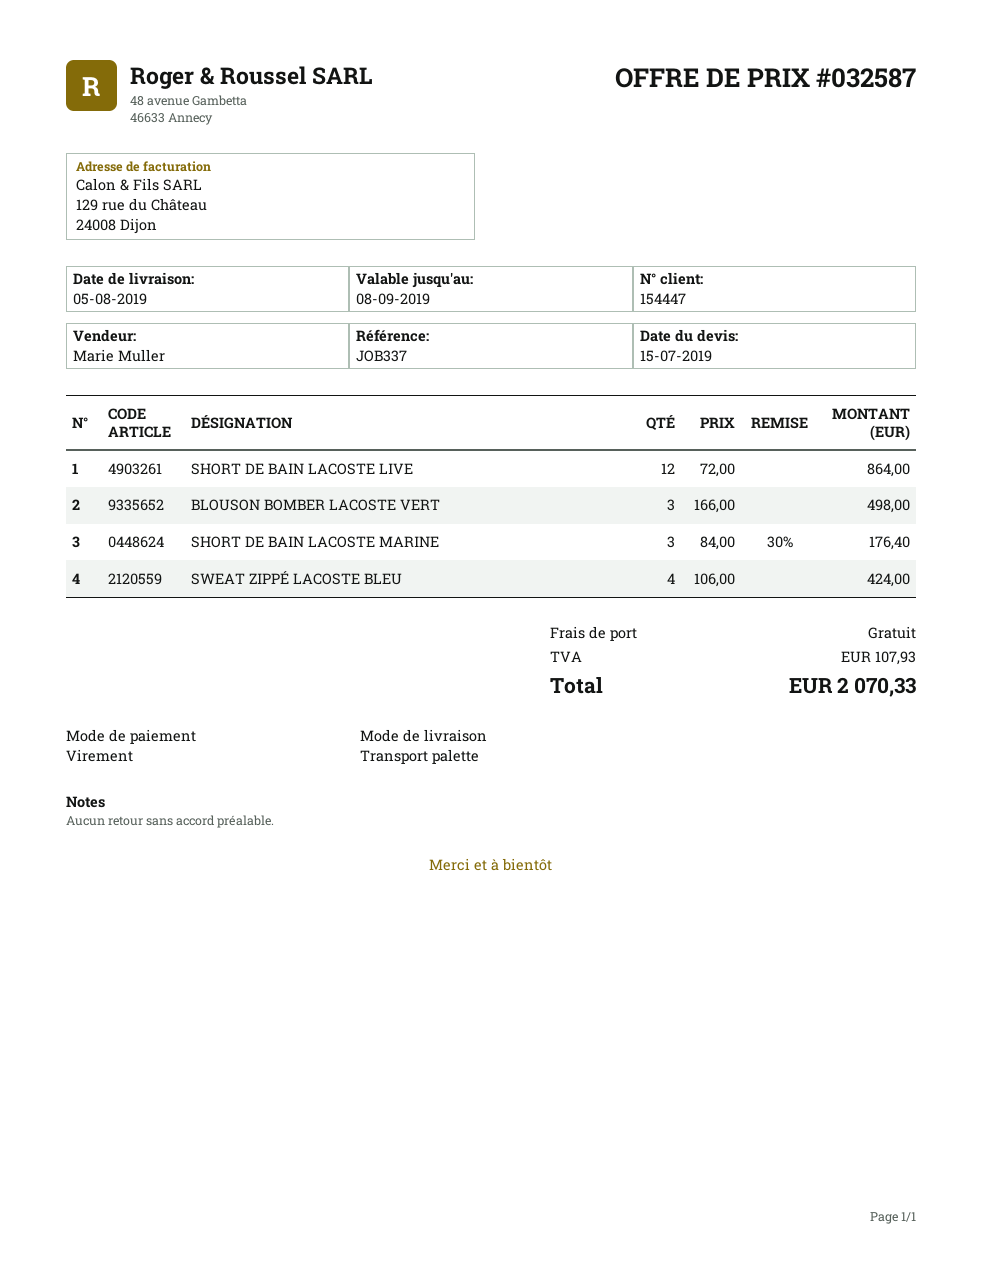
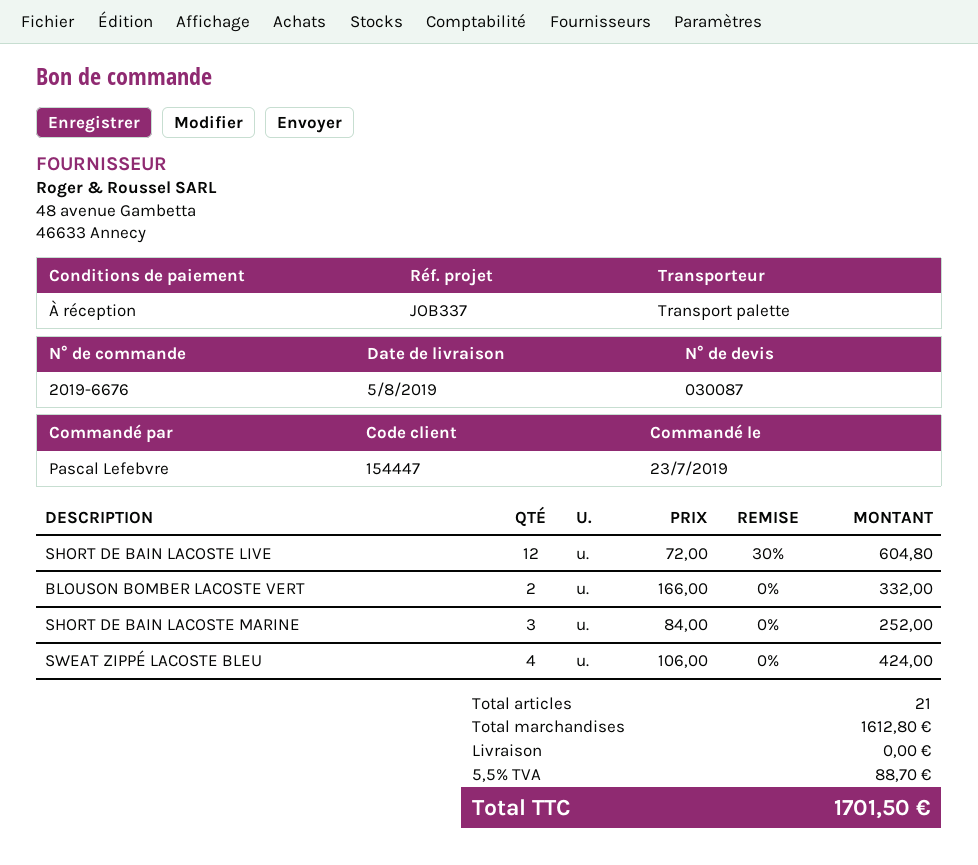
quote number: 032587 -> 030087
SHORT DE BAIN LACOSTE LIVE: 12 x 72.00 = 864.00 -> 12 x 72.00 - 30% = 604.80
BLOUSON BOMBER LACOSTE VERT: 3 x 166.00 = 498.00 -> 2 x 166.00 = 332.00
SHORT DE BAIN LACOSTE MARINE: 3 x 84.00 - 30% = 176.40 -> 3 x 84.00 = 252.00
tax: 107.93 -> 88.70
total: 2070.33 -> 1701.50

